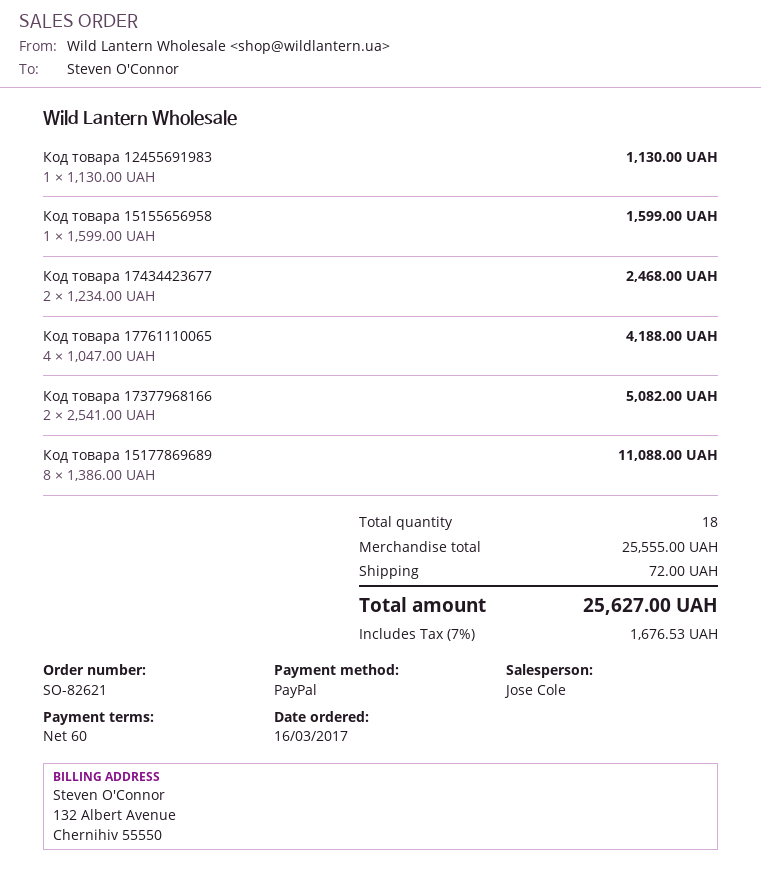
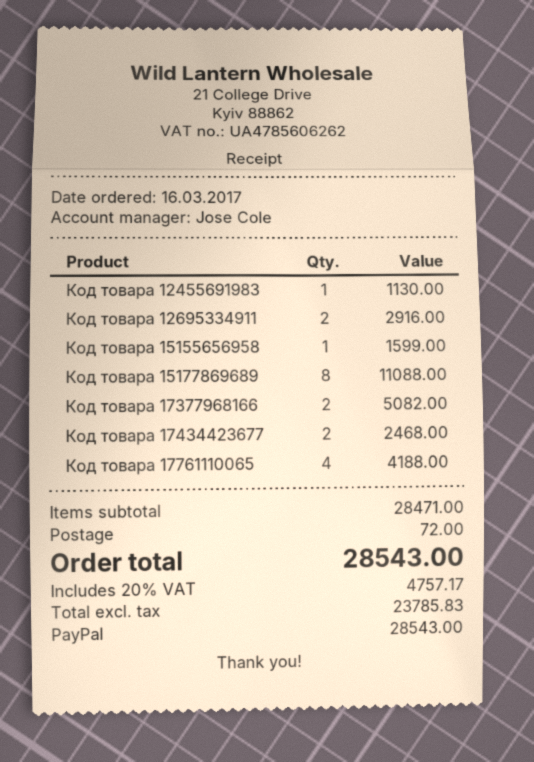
Код товара 12695334911: none -> 2 for 2916.00
subtotal: 25555.00 -> 28471.00
tax: 7% = 1676.53 -> 20% = 4757.17
total: 25627.00 -> 28543.00

